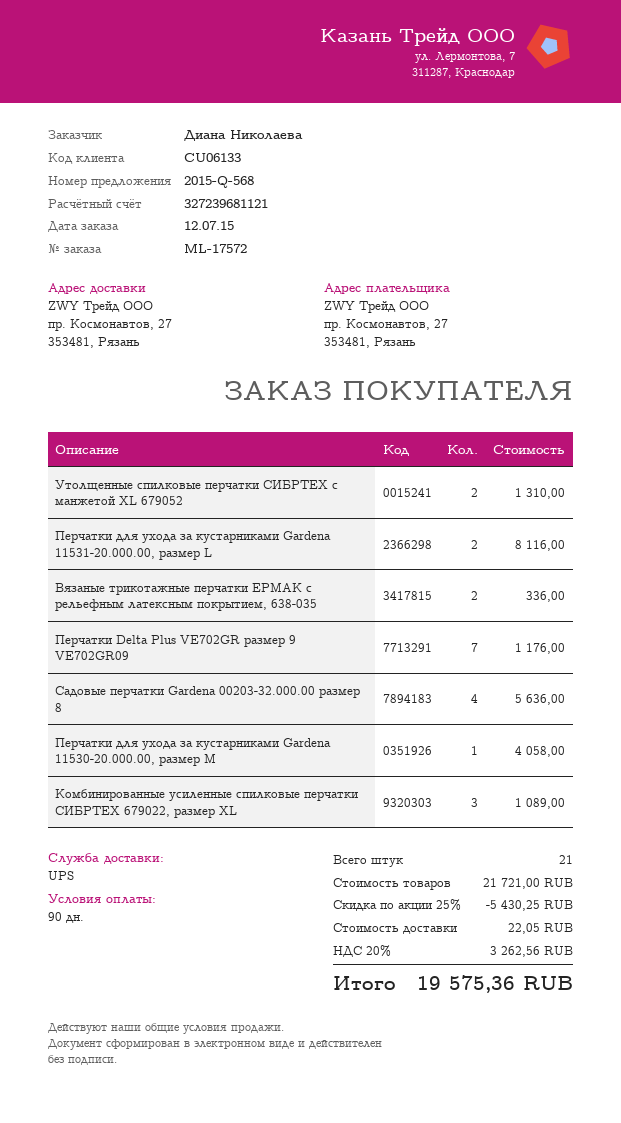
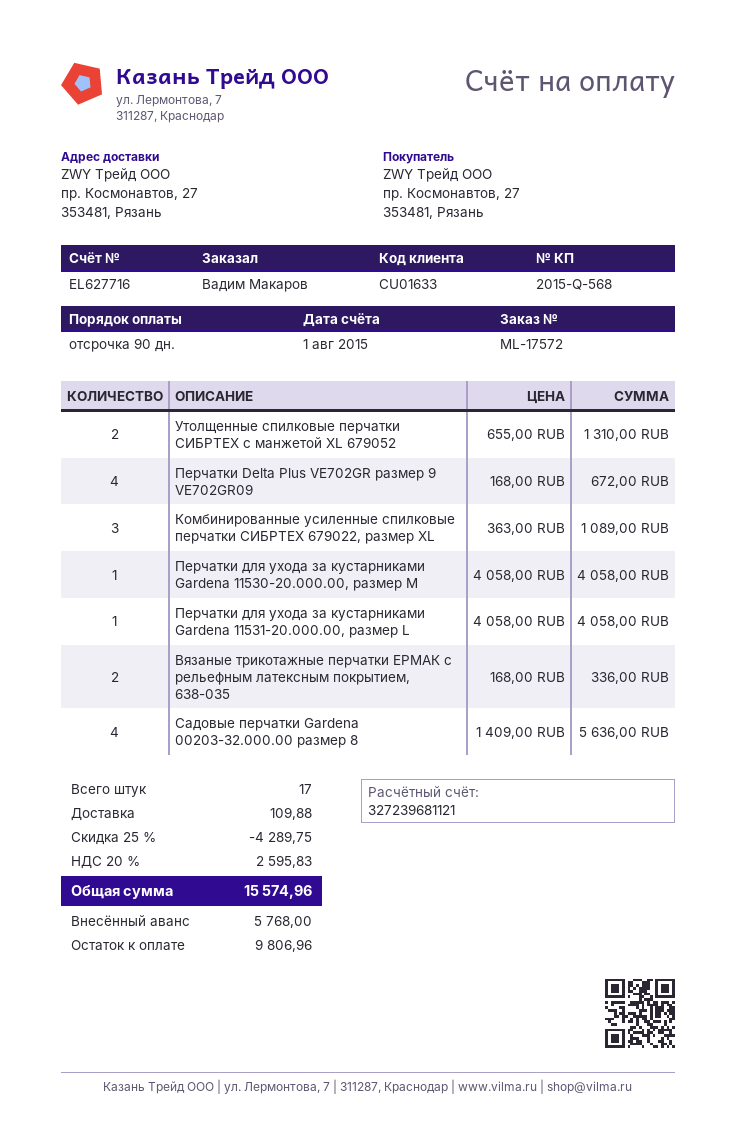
customer number: CU06133 -> CU01633
ordered by: Диана Николаева -> Вадим Макаров
Перчатки для ухода за кустарниками Gardena 11531-20.000.00, размер L: 2 for 8116.00 -> 1 for 4058.00
Перчатки Delta Plus VE702GR размер 9 VE702GR09: 7 for 1176.00 -> 4 for 672.00
total quantity: 21 -> 17
discount: 25% = 5430.25 -> 25% = 4289.75
shipping: 22.05 -> 109.88
tax: 20% = 3262.56 -> 20% = 2595.83
total: 19575.36 -> 15574.96

